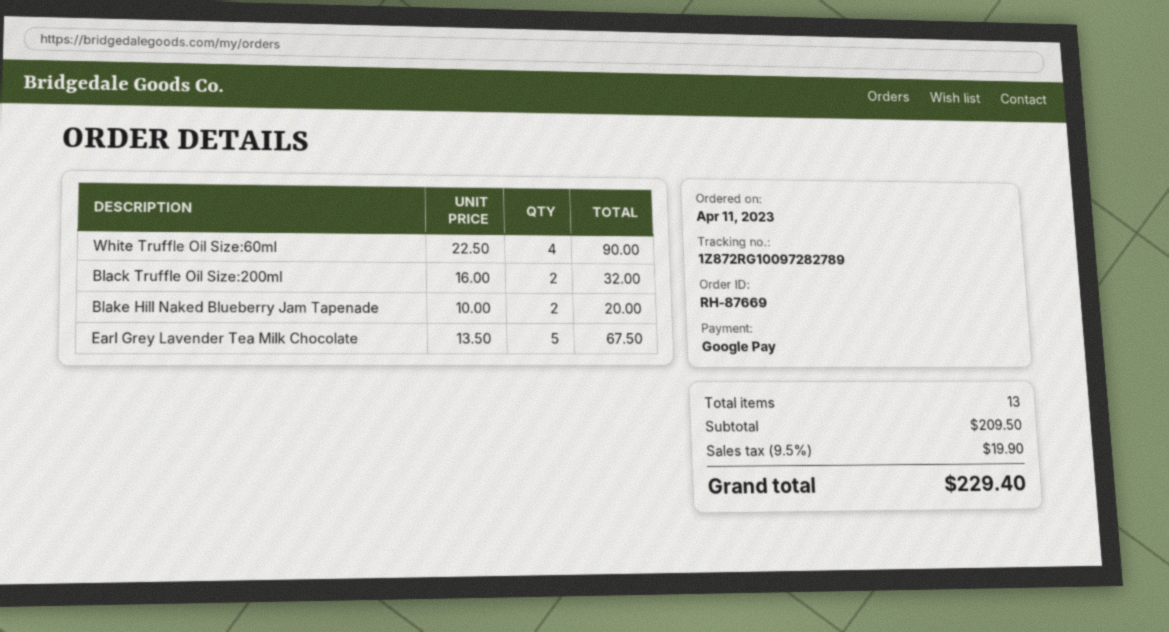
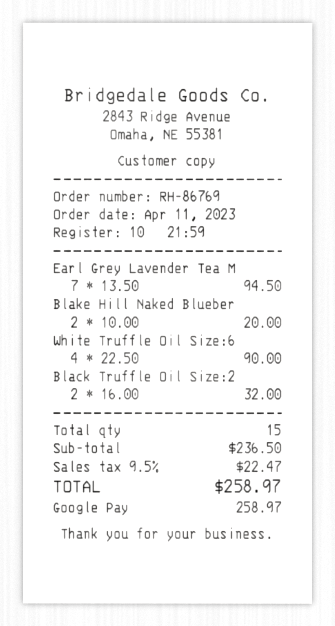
order number: RH-87669 -> RH-86769
Earl Grey Lavender Tea Milk Chocolate: 5 x 13.50 = 67.50 -> 7 x 13.50 = 94.50
total quantity: 13 -> 15
subtotal: 209.50 -> 236.50
tax: 9.5% = 19.90 -> 9.5% = 22.47
total: 229.40 -> 258.97

